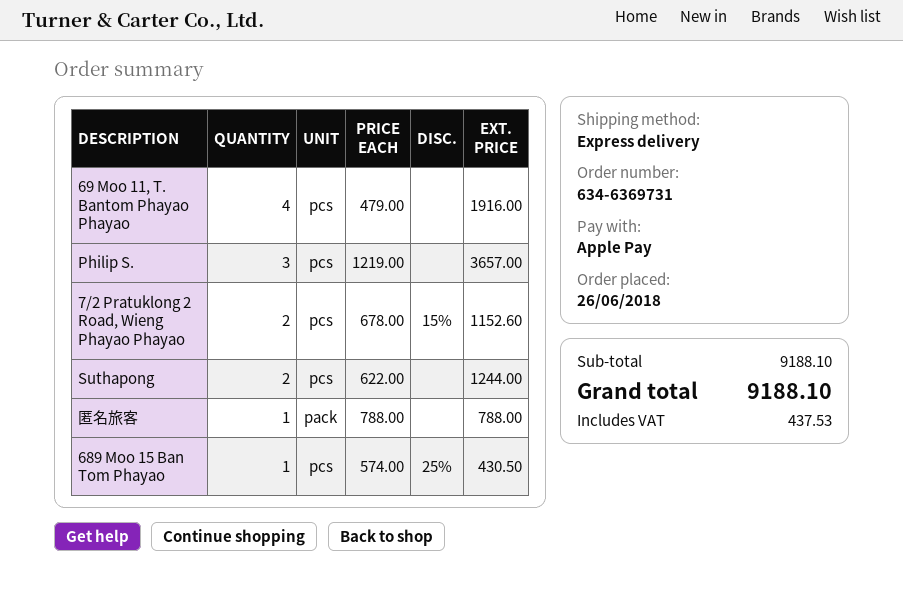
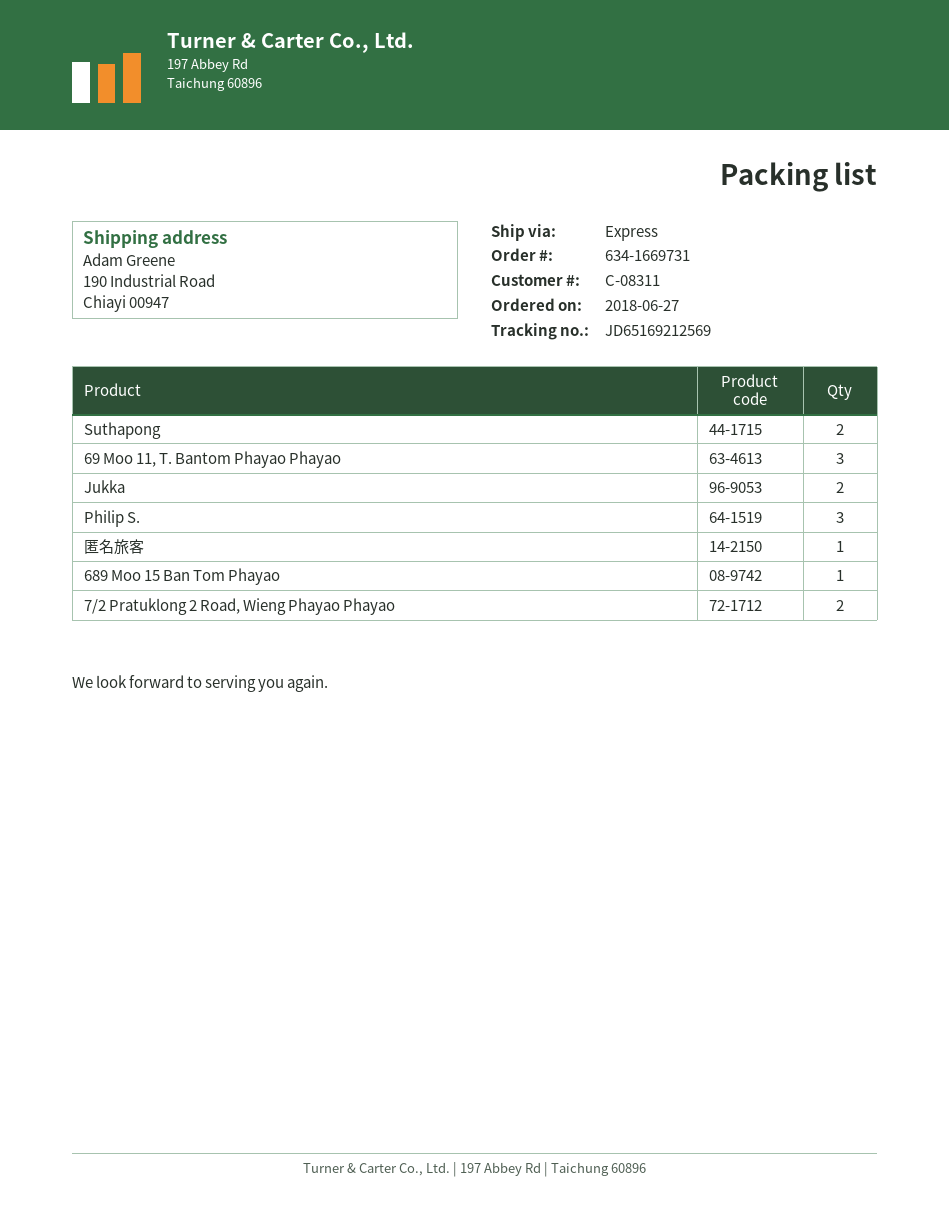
order number: 634-6369731 -> 634-1669731
order date: 2018-06-26 -> 2018-06-27
69 Moo 11, T. Bantom Phayao Phayao: 4 -> 3
Jukka: none -> 2

